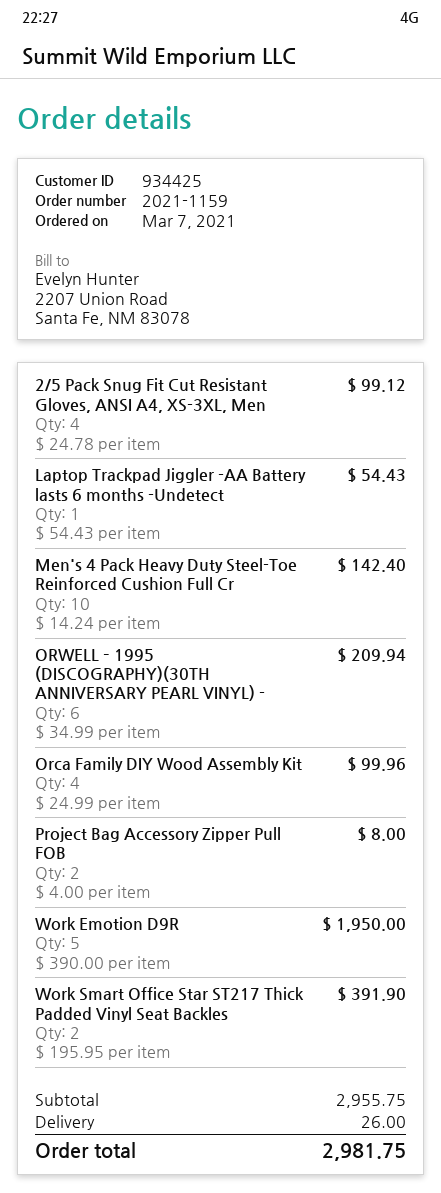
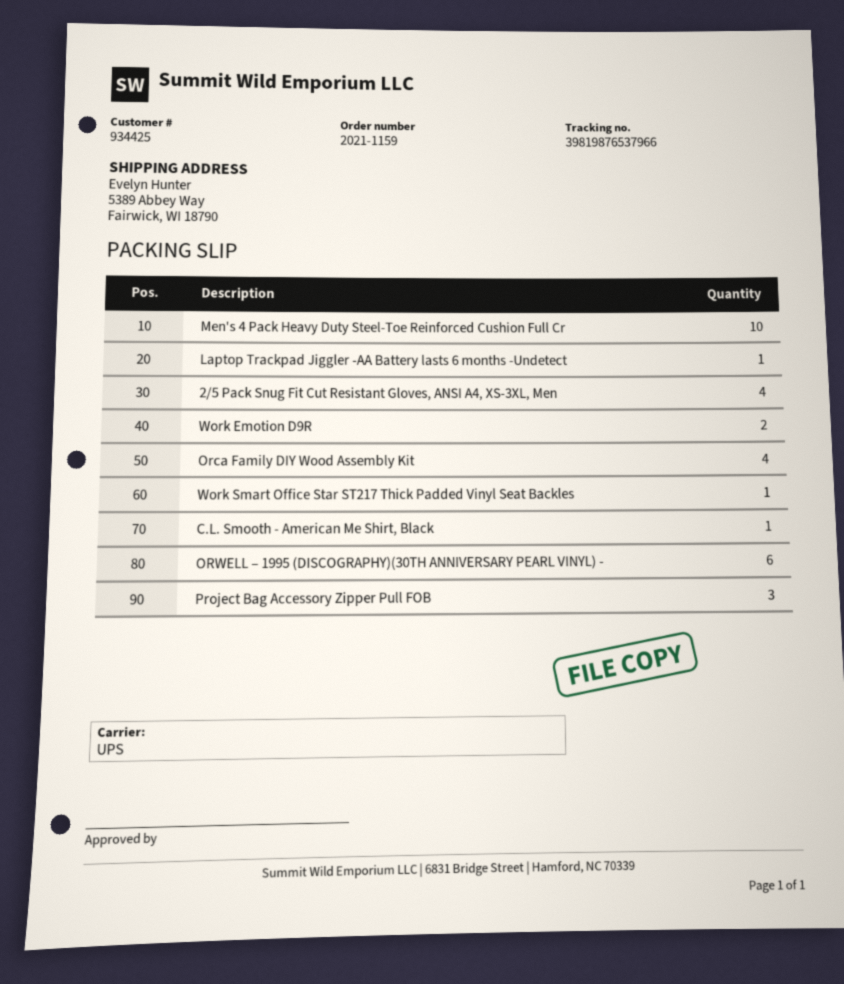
Project Bag Accessory Zipper Pull FOB: 2 -> 3
Work Emotion D9R: 5 -> 2
Work Smart Office Star ST217 Thick Padded Vinyl Seat Backles: 2 -> 1
C.L. Smooth - American Me Shirt, Black: none -> 1

